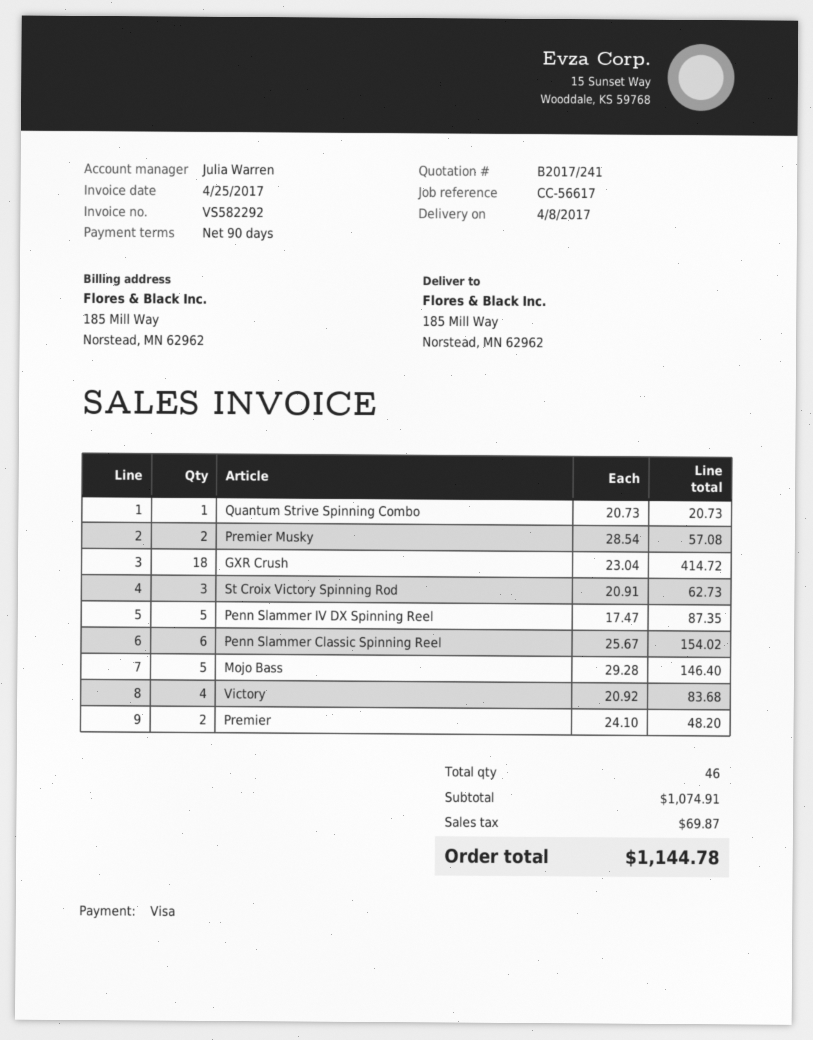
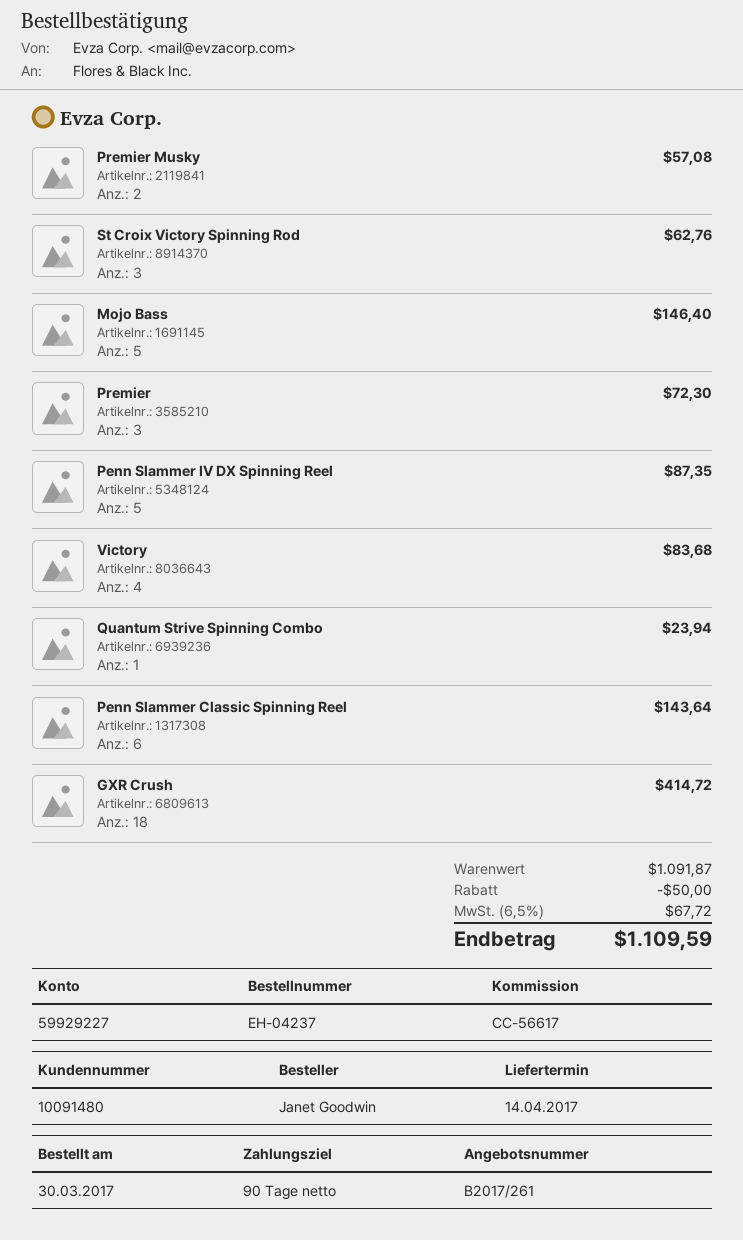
quote number: B2017/241 -> B2017/261
delivery date: 2017-04-08 -> 2017-04-14
Quantum Strive Spinning Combo: 1 for 20.73 -> 1 for 23.94
St Croix Victory Spinning Rod: 3 for 62.73 -> 3 for 62.76
Penn Slammer Classic Spinning Reel: 6 for 154.02 -> 6 for 143.64
Premier: 2 for 48.20 -> 3 for 72.30
subtotal: 1074.91 -> 1091.87
discount: none -> 50.00
tax: 69.87 -> 67.72
total: 1144.78 -> 1109.59

